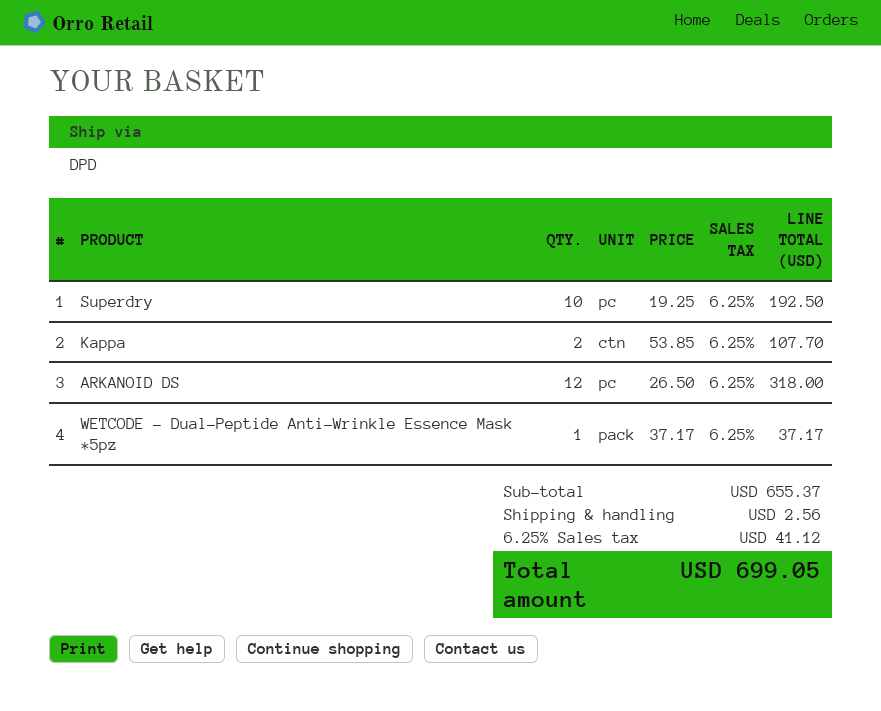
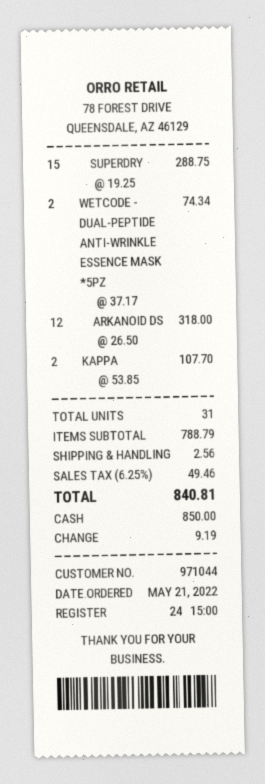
Superdry: 10 x 19.25 = 192.50 -> 15 x 19.25 = 288.75
WETCODE - Dual-Peptide Anti-Wrinkle Essence Mask *5pz: 1 x 37.17 = 37.17 -> 2 x 37.17 = 74.34
subtotal: 655.37 -> 788.79
tax: 6.25% = 41.12 -> 6.25% = 49.46
total: 699.05 -> 840.81

